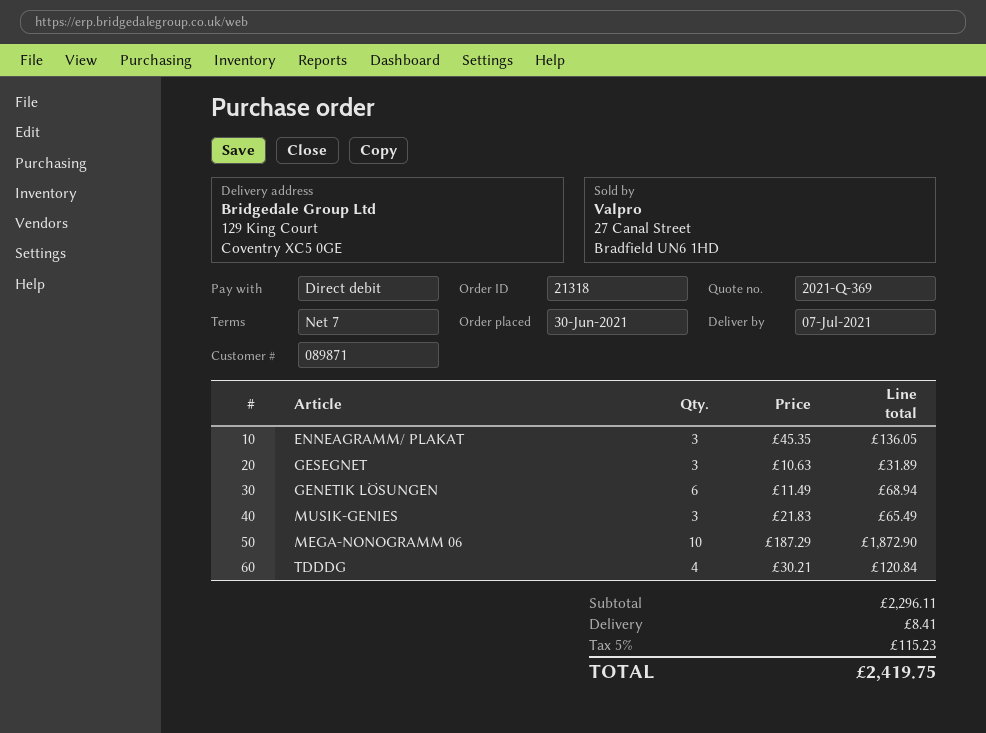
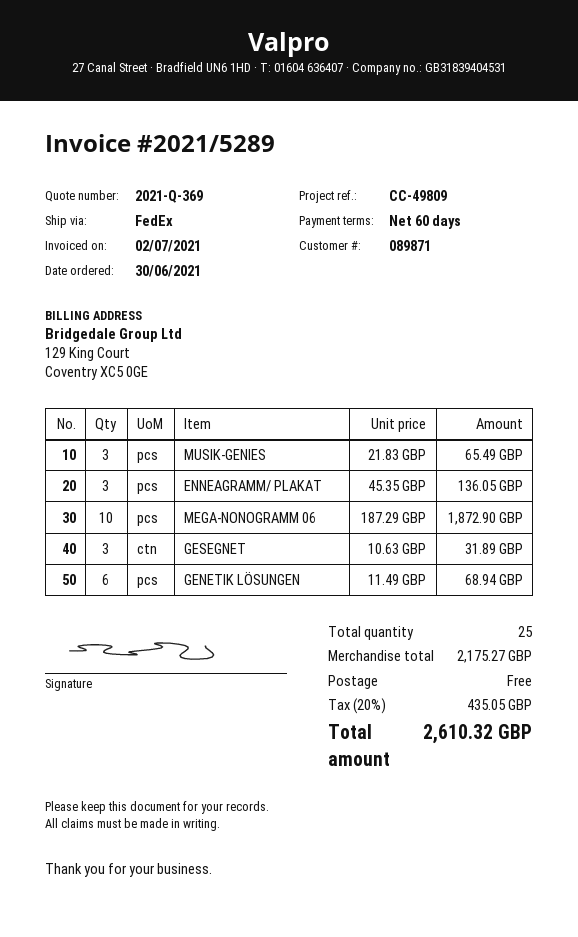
payment terms: 7 days -> 60 days
TDDDG: 4 x 30.21 = 120.84 -> none
subtotal: 2296.11 -> 2175.27
shipping: 8.41 -> 0.00
tax: 5% = 115.23 -> 20% = 435.05
total: 2419.75 -> 2610.32

